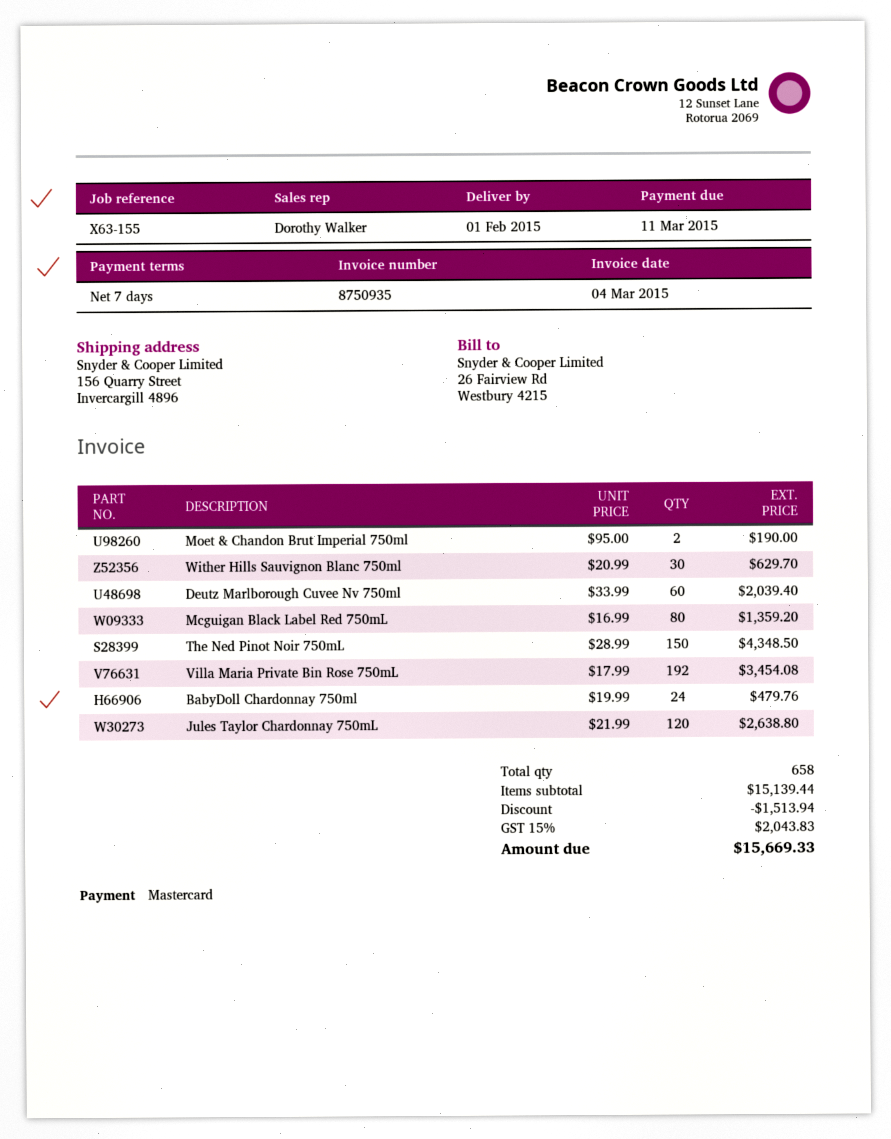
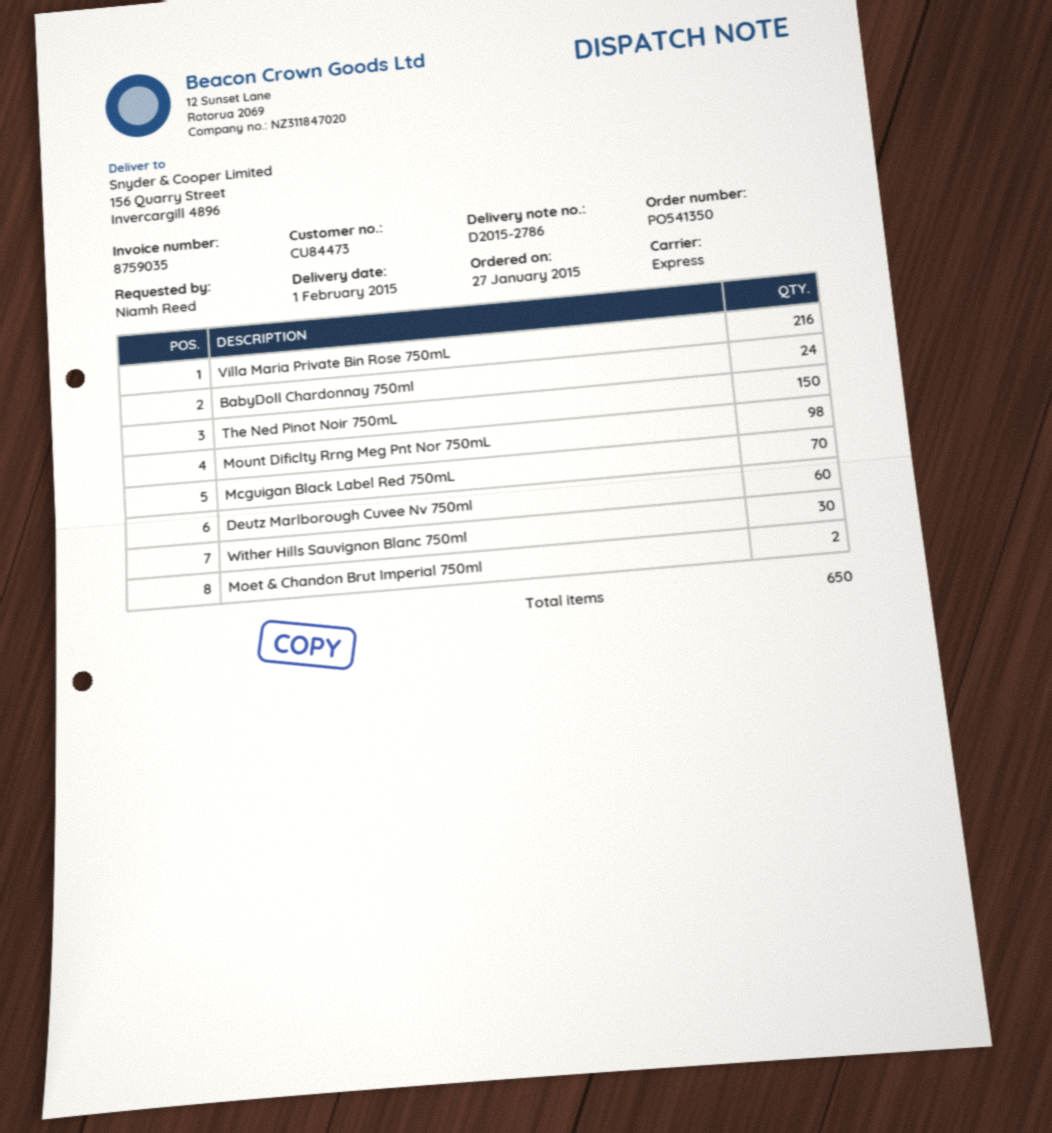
invoice number: 8750935 -> 8759035
Mcguigan Black Label Red 750mL: 80 -> 70
Villa Maria Private Bin Rose 750mL: 192 -> 216
Jules Taylor Chardonnay 750mL: 120 -> none
Mount Dificlty Rrng Meg Pnt Nor 750mL: none -> 98
total quantity: 658 -> 650

